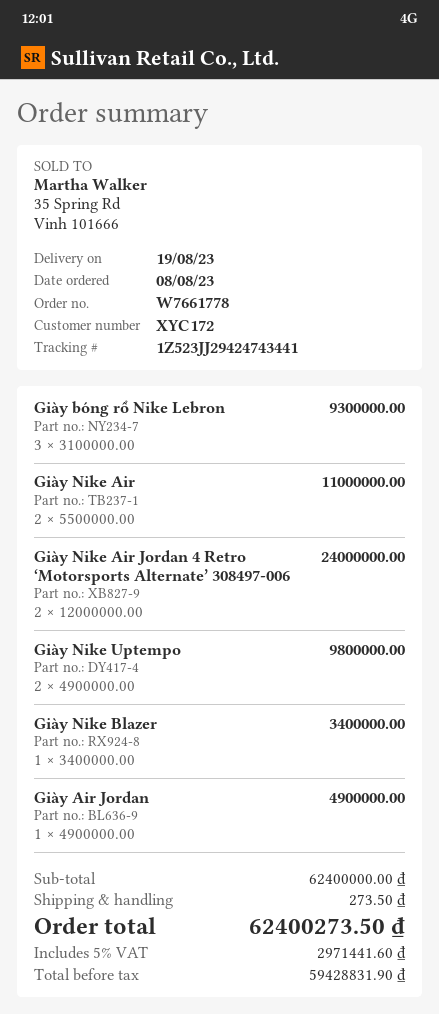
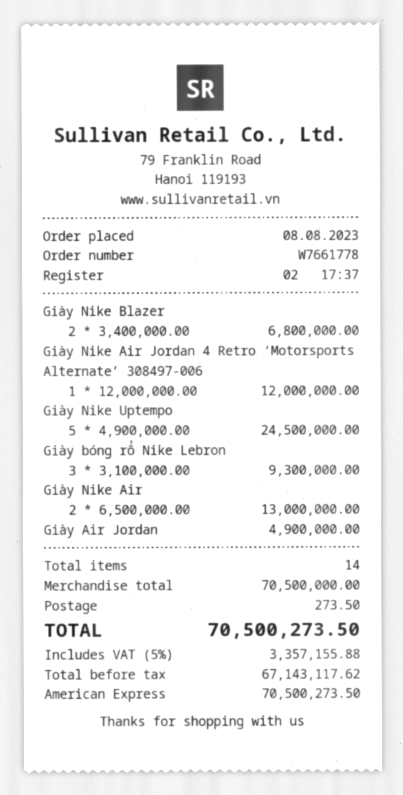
Giày Nike Air: 2 x 5500000.00 = 11000000.00 -> 2 x 6500000.00 = 13000000.00
Giày Nike Air Jordan 4 Retro ‘Motorsports Alternate’ 308497-006: 2 x 12000000.00 = 24000000.00 -> 1 x 12000000.00 = 12000000.00
Giày Nike Uptempo: 2 x 4900000.00 = 9800000.00 -> 5 x 4900000.00 = 24500000.00
Giày Nike Blazer: 1 x 3400000.00 = 3400000.00 -> 2 x 3400000.00 = 6800000.00
subtotal: 62400000.00 -> 70500000.00
net: 59428831.90 -> 67143117.62
tax: 5% = 2971441.60 -> 5% = 3357155.88
total: 62400273.50 -> 70500273.50

